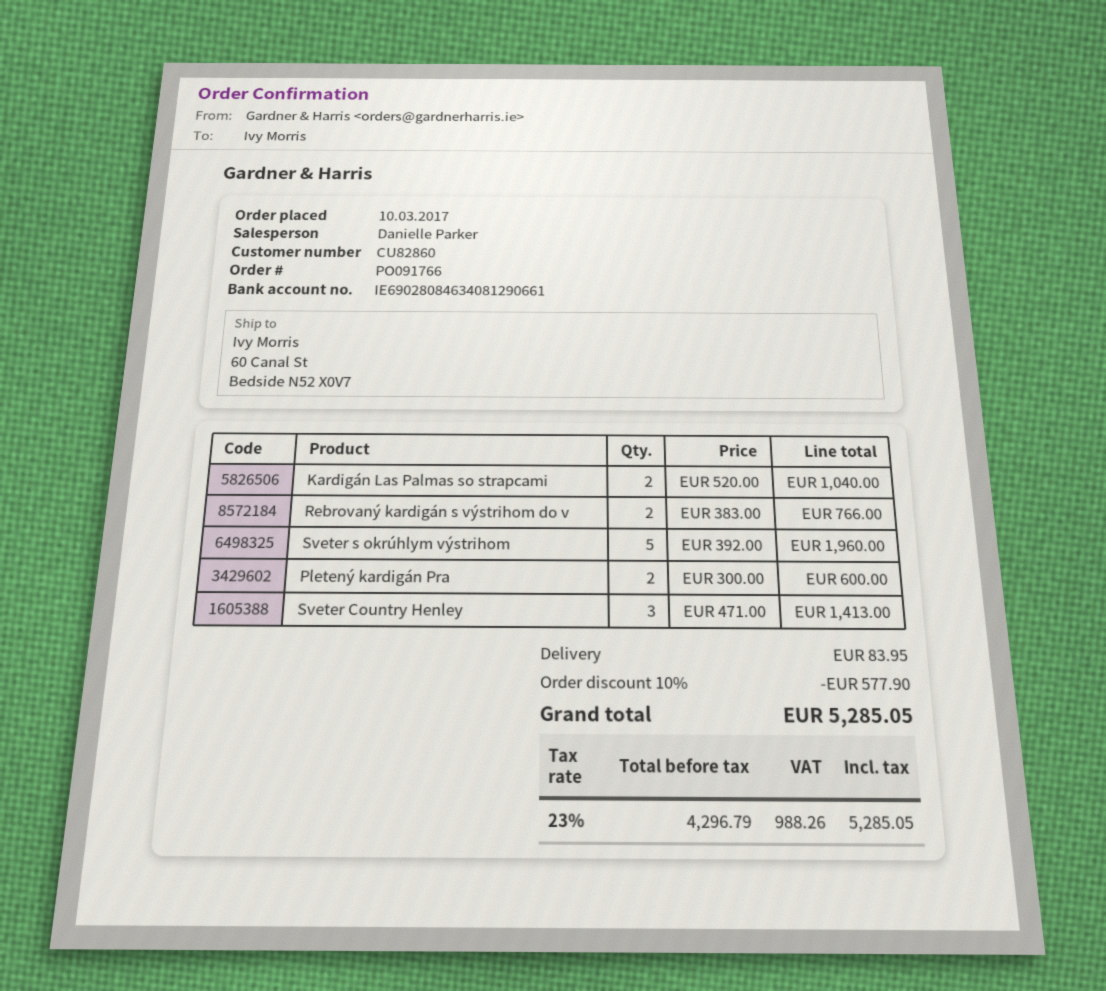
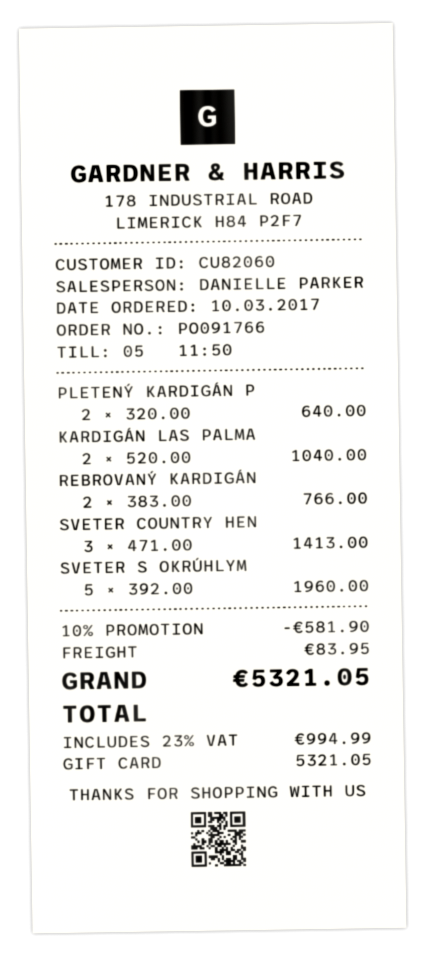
customer number: CU82860 -> CU82060
Pletený kardigán Pra: 2 x 300.00 = 600.00 -> 2 x 320.00 = 640.00
discount: 10% = 577.90 -> 10% = 581.90
tax: 23% = 988.26 -> 23% = 994.99
total: 5285.05 -> 5321.05

